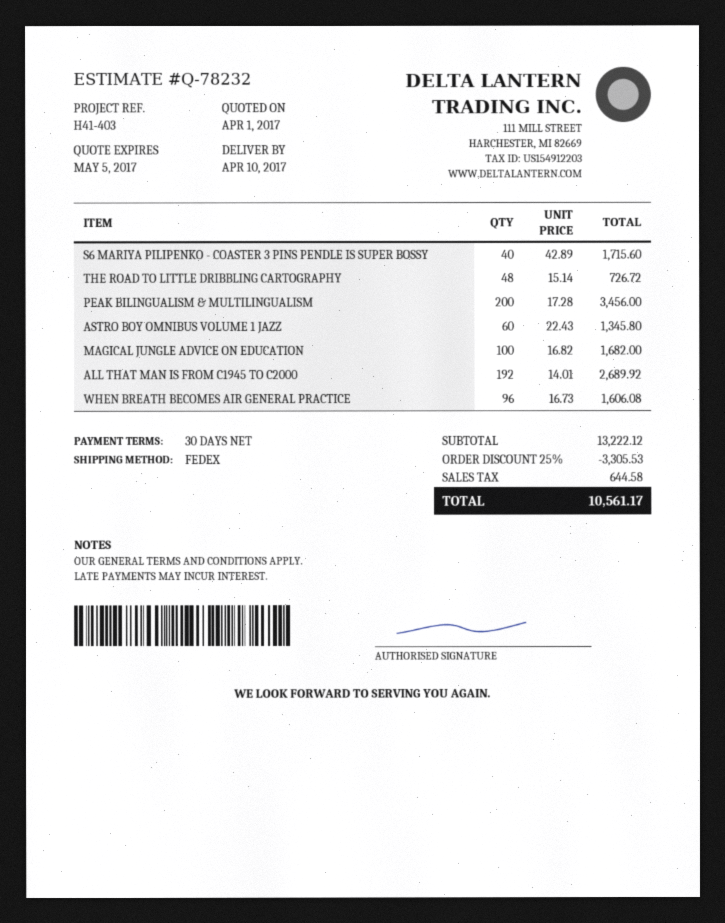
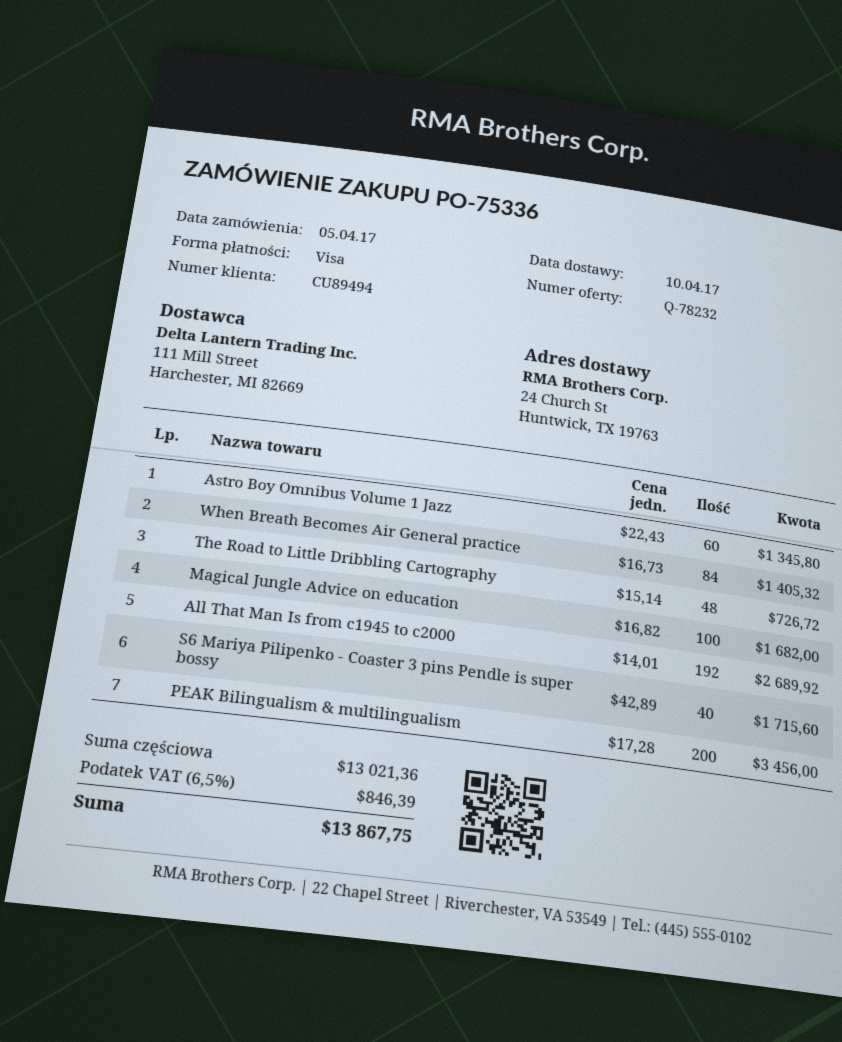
WHEN BREATH BECOMES AIR GENERAL PRACTICE: 96 x 16.73 = 1606.08 -> 84 x 16.73 = 1405.32
subtotal: 13222.12 -> 13021.36
discount: 25% = 3305.53 -> none
tax: 644.58 -> 846.39
total: 10561.17 -> 13867.75

